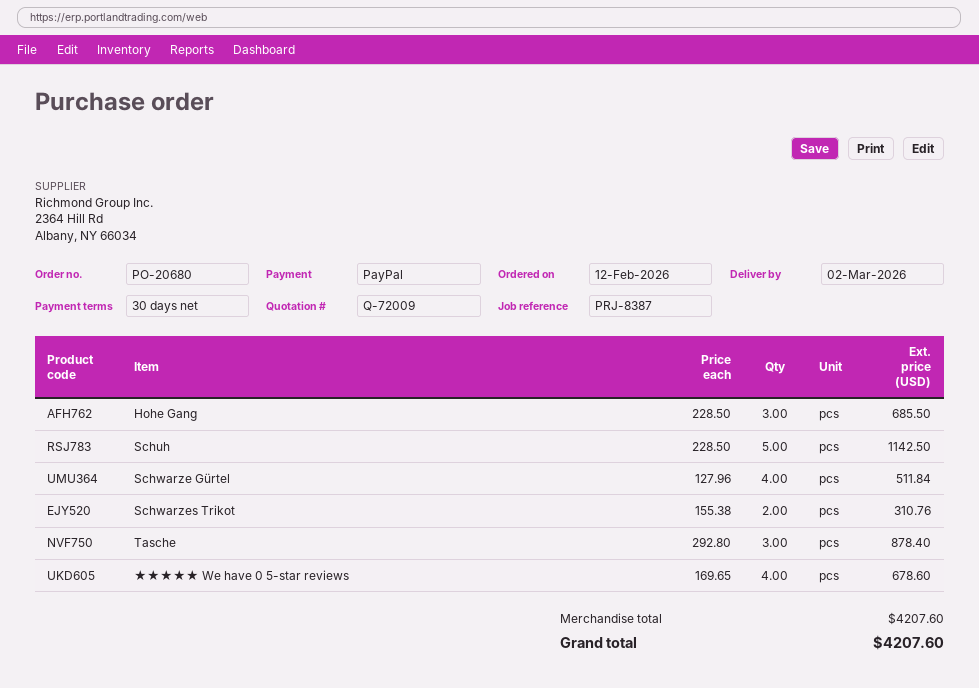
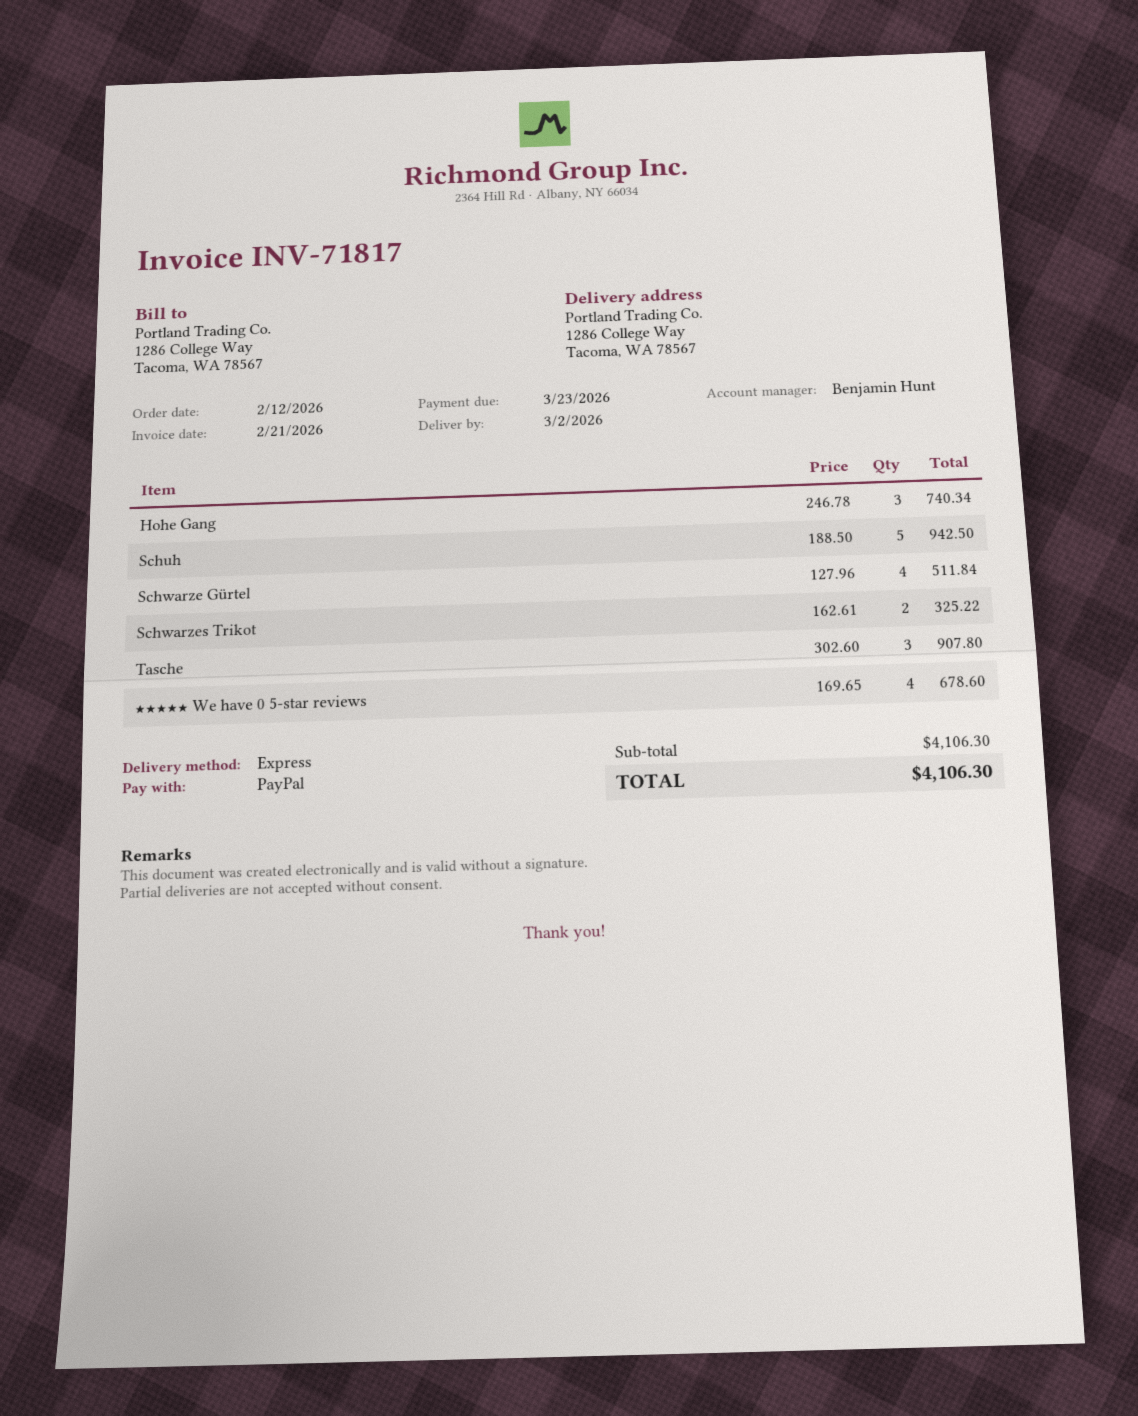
Hohe Gang: 3 x 228.50 = 685.50 -> 3 x 246.78 = 740.34
Schuh: 5 x 228.50 = 1142.50 -> 5 x 188.50 = 942.50
Schwarzes Trikot: 2 x 155.38 = 310.76 -> 2 x 162.61 = 325.22
Tasche: 3 x 292.80 = 878.40 -> 3 x 302.60 = 907.80
subtotal: 4207.60 -> 4106.30
total: 4207.60 -> 4106.30

